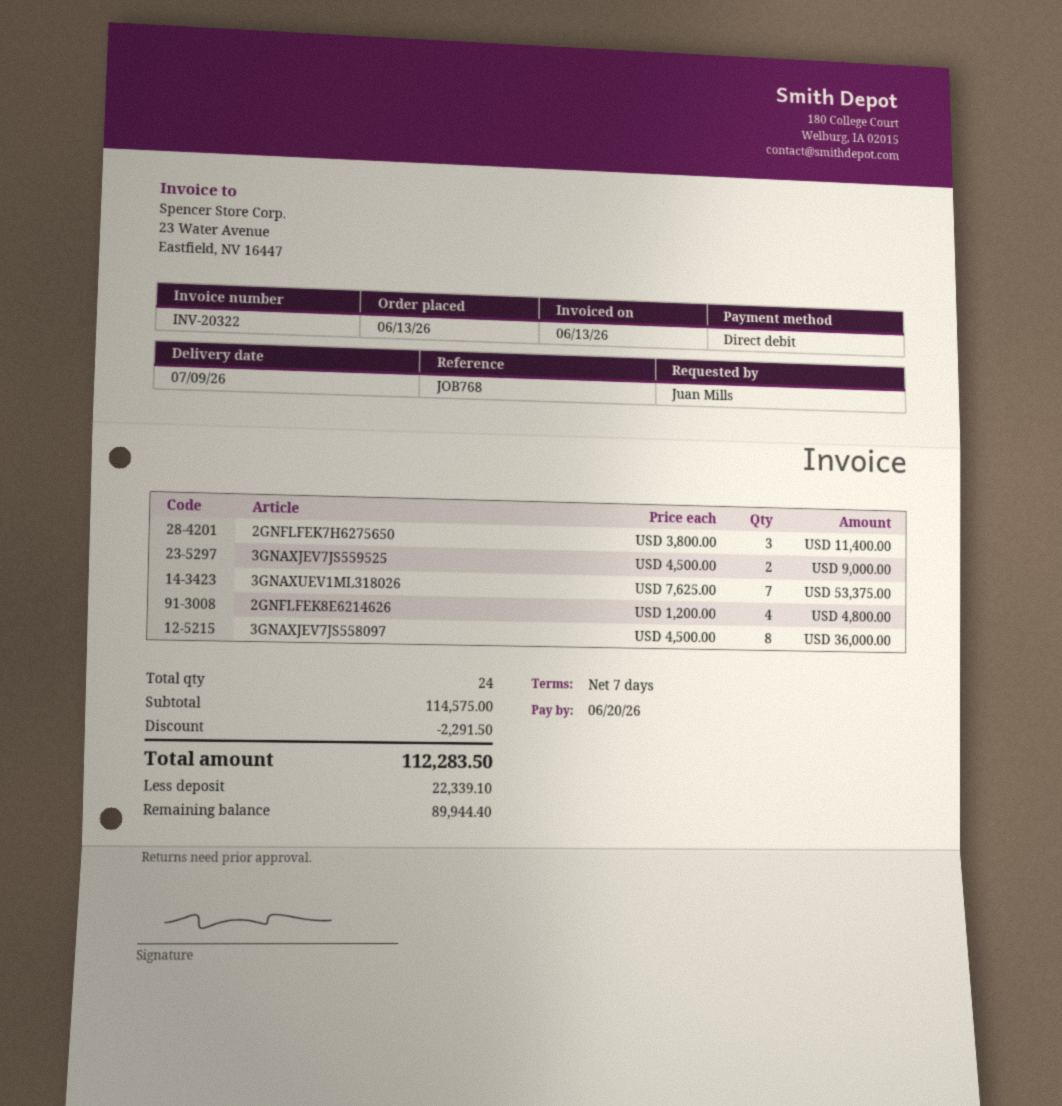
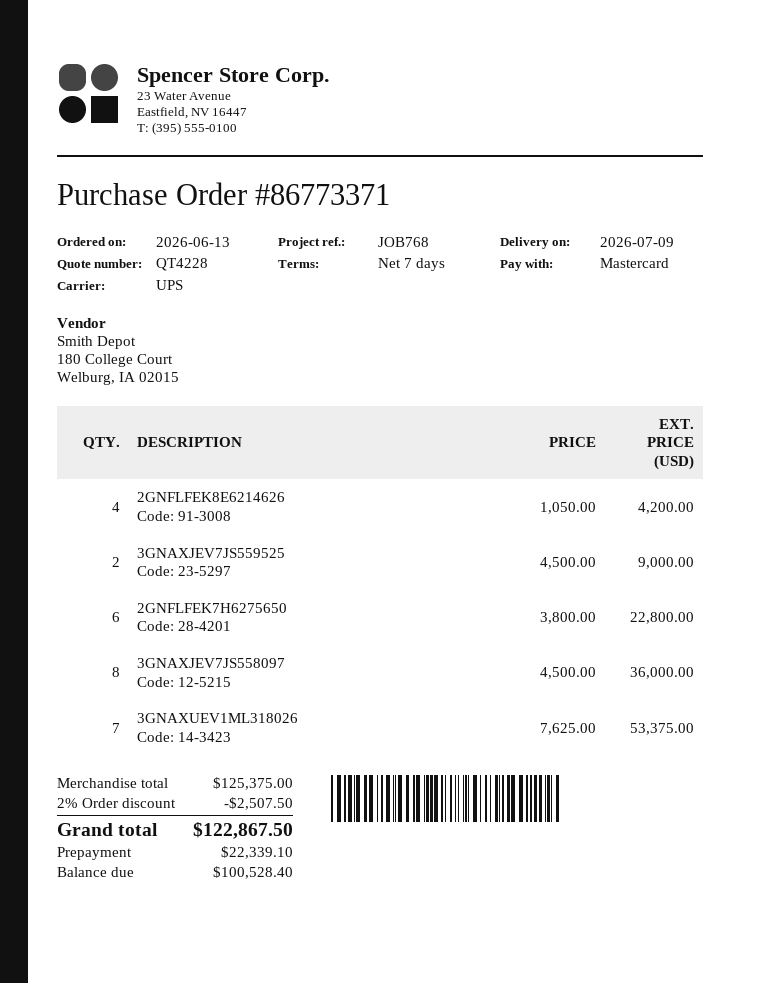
payment method: direct debit -> Mastercard
2GNFLFEK7H6275650: 3 x 3800.00 = 11400.00 -> 6 x 3800.00 = 22800.00
2GNFLFEK8E6214626: 4 x 1200.00 = 4800.00 -> 4 x 1050.00 = 4200.00
subtotal: 114575.00 -> 125375.00
discount: 2291.50 -> 2507.50
total: 112283.50 -> 122867.50
balance: 89944.40 -> 100528.40

